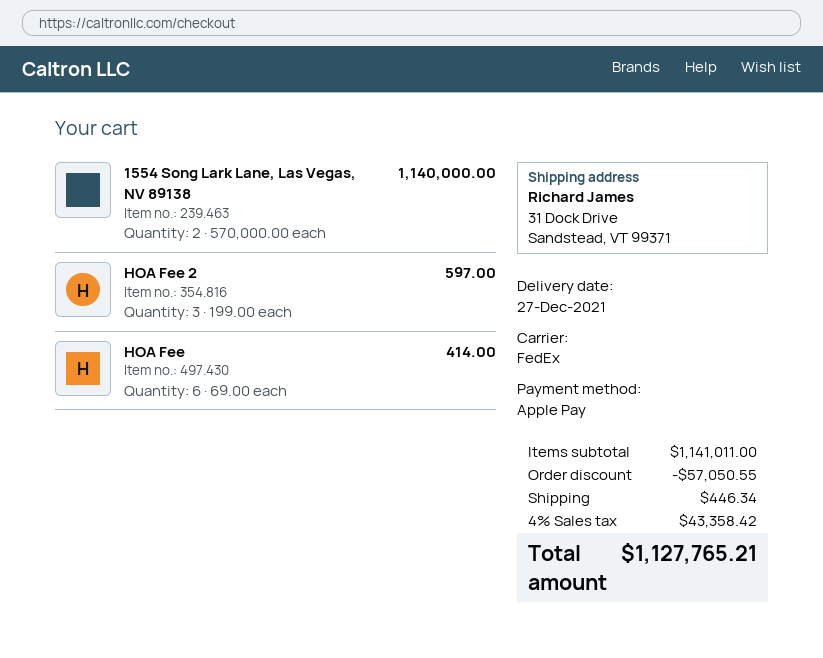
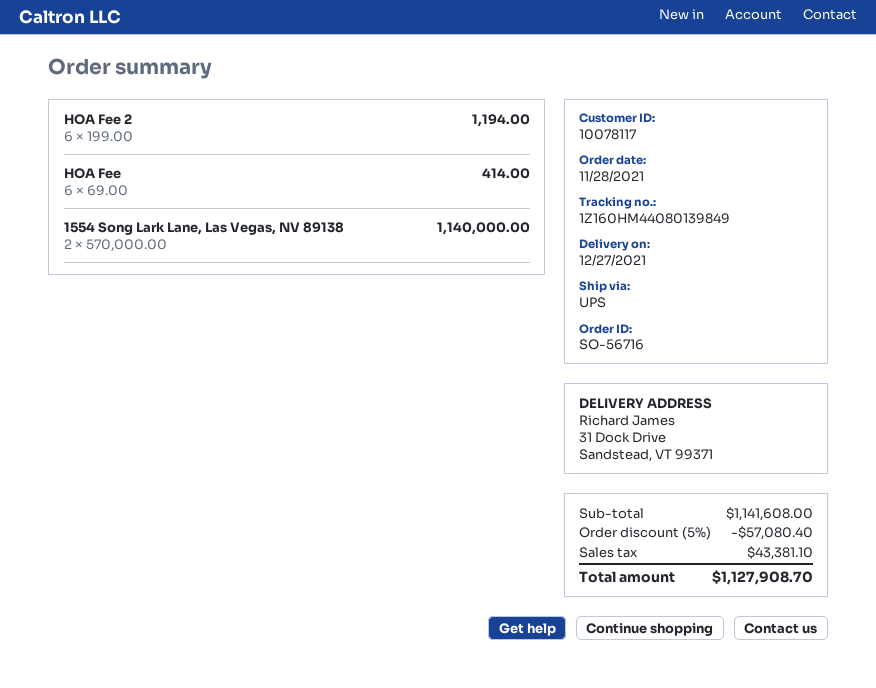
shipping method: FedEx -> UPS
HOA Fee 2: 3 x 199.00 = 597.00 -> 6 x 199.00 = 1194.00
subtotal: 1141011.00 -> 1141608.00
discount: 57050.55 -> 57080.40
shipping: 446.34 -> none
tax: 43358.42 -> 43381.10
total: 1127765.21 -> 1127908.70

